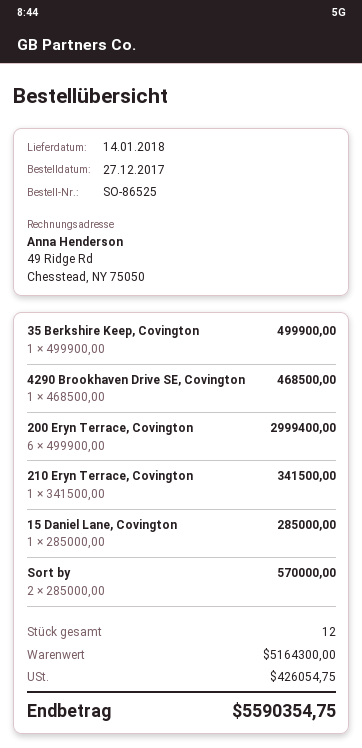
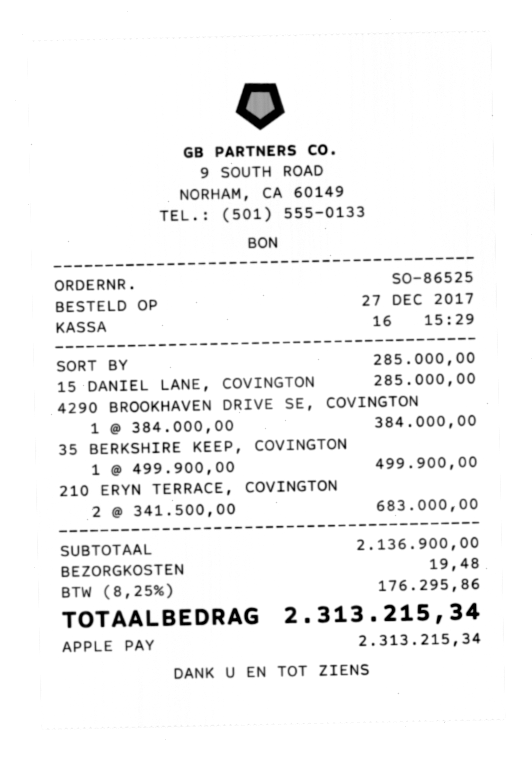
4290 Brookhaven Drive SE, Covington: 1 x 468500.00 = 468500.00 -> 1 x 384000.00 = 384000.00
200 Eryn Terrace, Covington: 6 x 499900.00 = 2999400.00 -> none
210 Eryn Terrace, Covington: 1 x 341500.00 = 341500.00 -> 2 x 341500.00 = 683000.00
Sort by: 2 x 285000.00 = 570000.00 -> 1 x 285000.00 = 285000.00
subtotal: 5164300.00 -> 2136900.00
shipping: none -> 19.48
tax: 426054.75 -> 176295.86
total: 5590354.75 -> 2313215.34

